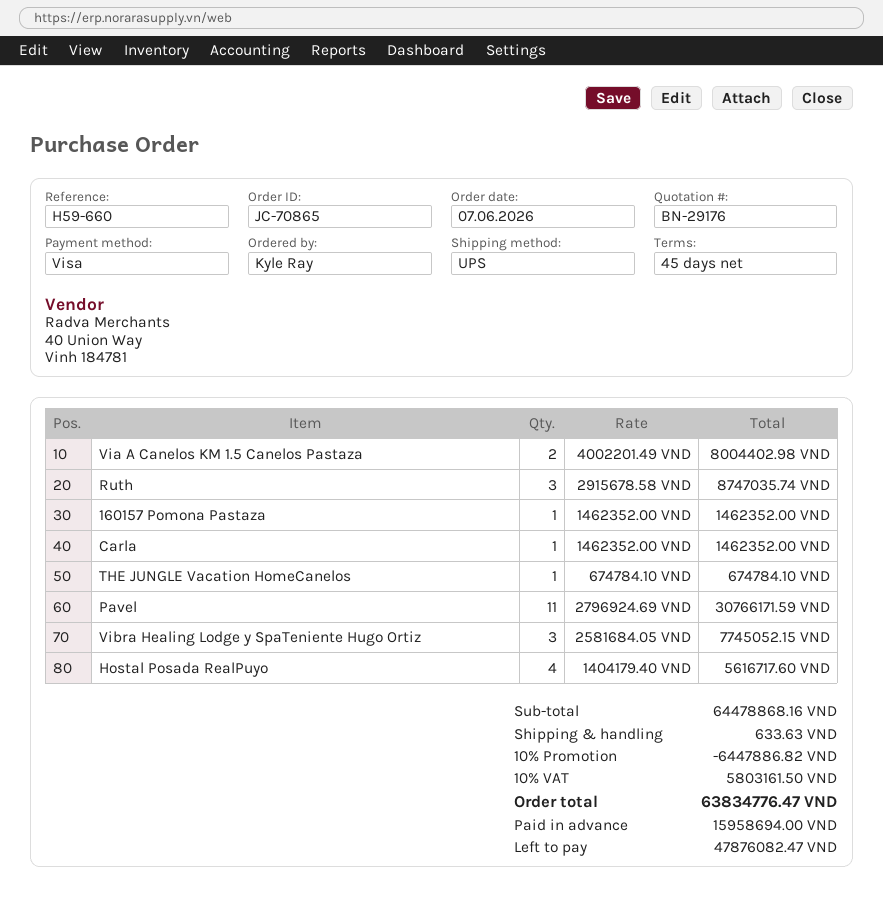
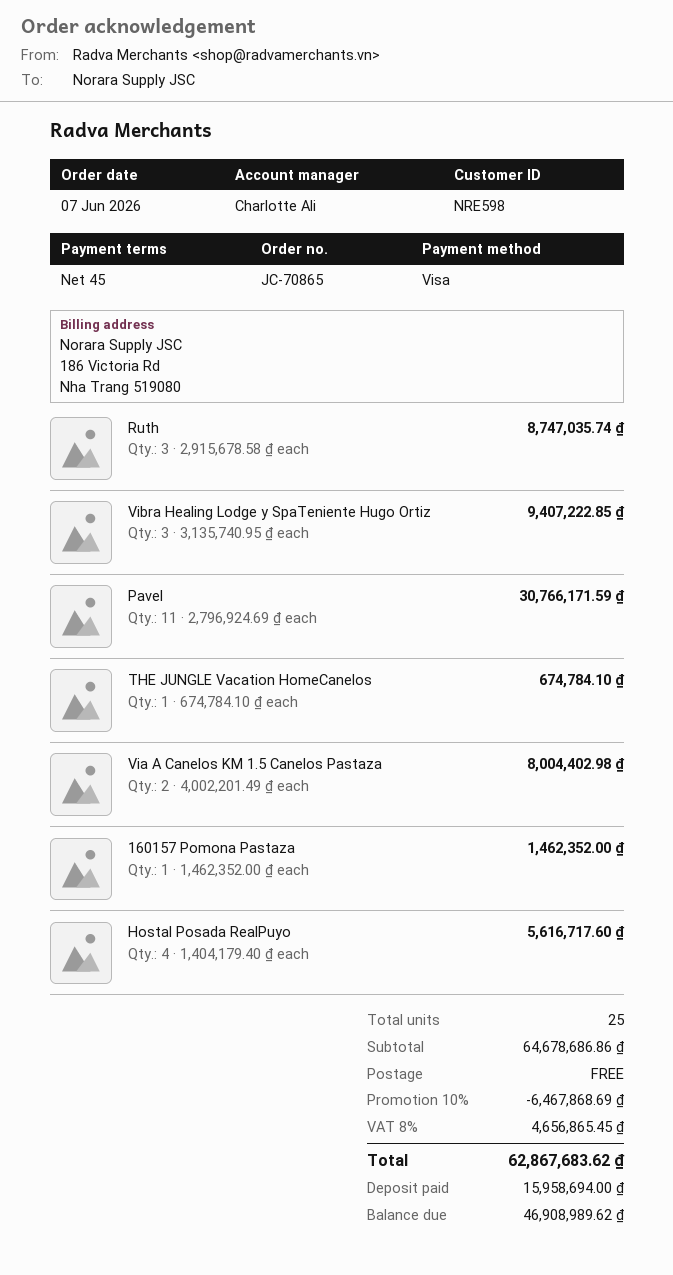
Carla: 1 x 1462352.00 = 1462352.00 -> none
Vibra Healing Lodge y SpaTeniente Hugo Ortiz: 3 x 2581684.05 = 7745052.15 -> 3 x 3135740.95 = 9407222.85
subtotal: 64478868.16 -> 64678686.86
discount: 10% = 6447886.82 -> 10% = 6467868.69
shipping: 633.63 -> 0.00
tax: 10% = 5803161.50 -> 8% = 4656865.45
total: 63834776.47 -> 62867683.62
balance: 47876082.47 -> 46908989.62

